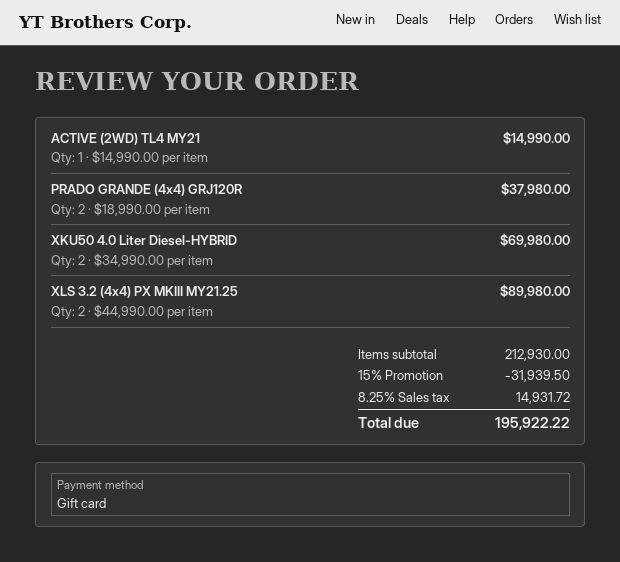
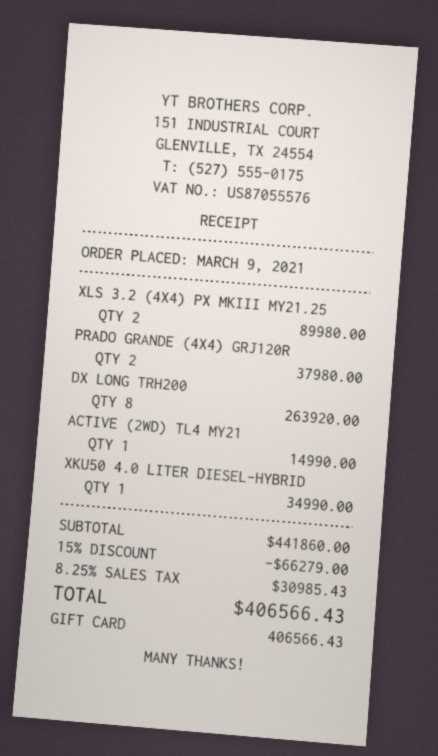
XKU50 4.0 Liter Diesel-HYBRID: 2 for 69980.00 -> 1 for 34990.00
DX LONG TRH200: none -> 8 for 263920.00
subtotal: 212930.00 -> 441860.00
discount: 15% = 31939.50 -> 15% = 66279.00
tax: 8.25% = 14931.72 -> 8.25% = 30985.43
total: 195922.22 -> 406566.43

